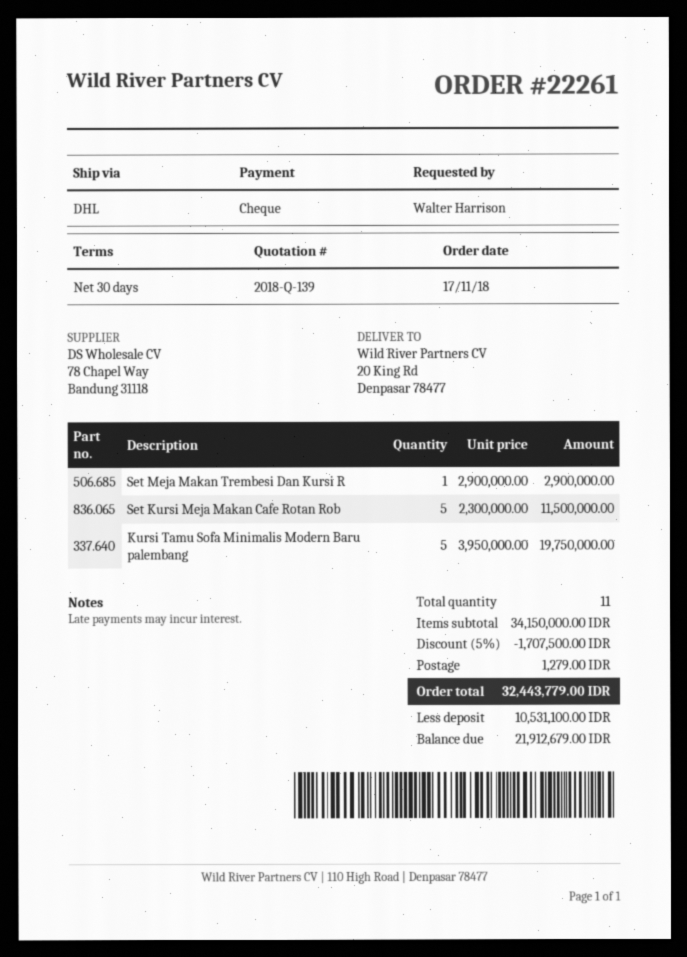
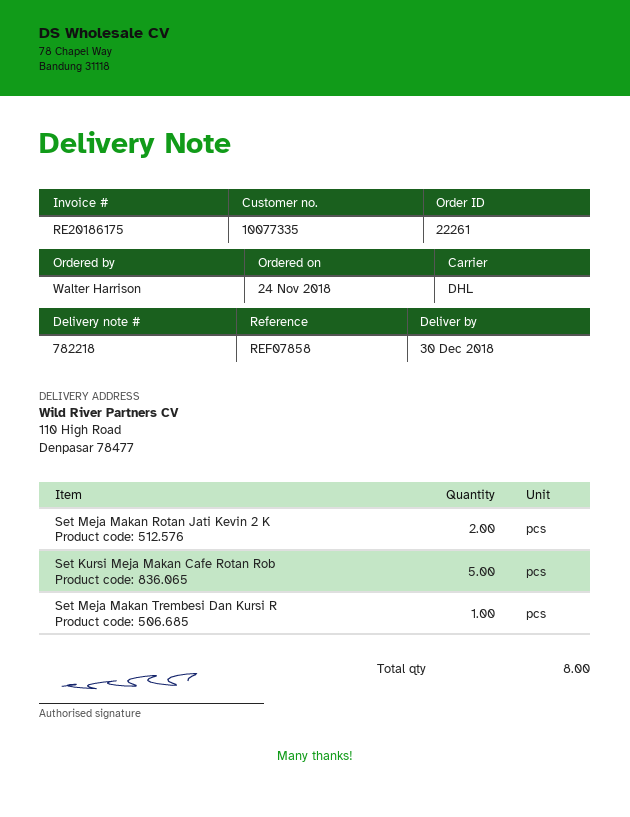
order date: 2018-11-17 -> 2018-11-24
ship to: 20 King Rd, Denpasar 78477 -> 110 High Road, Denpasar 78477
Kursi Tamu Sofa Minimalis Modern Baru palembang: 5 -> none
Set Meja Makan Rotan Jati Kevin 2 K: none -> 2
total quantity: 11 -> 8

